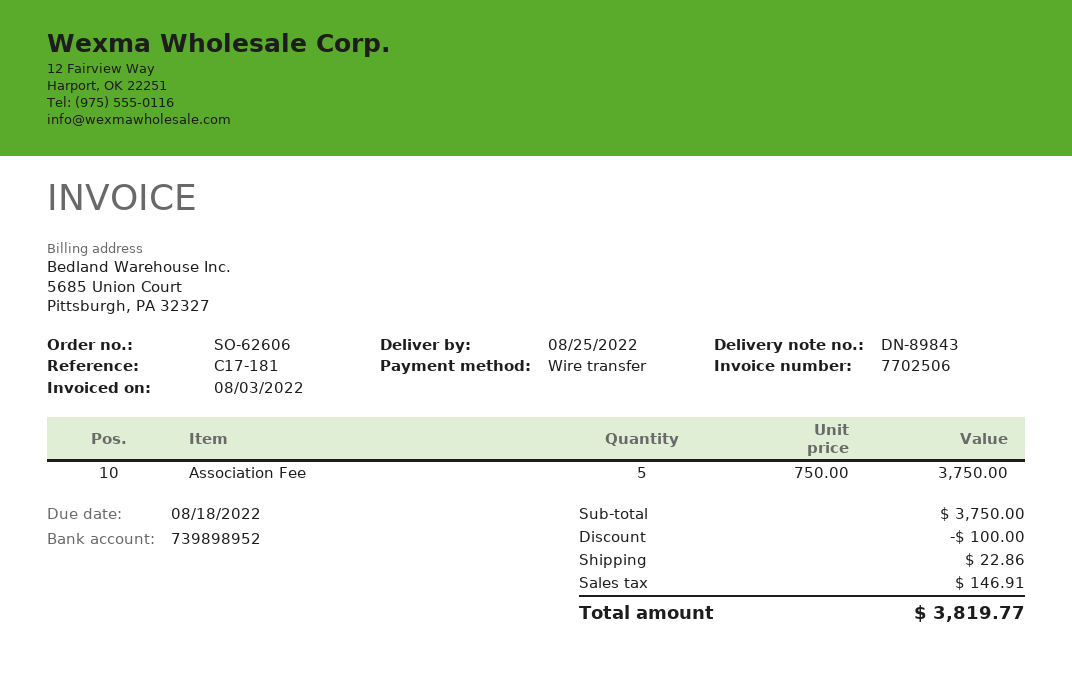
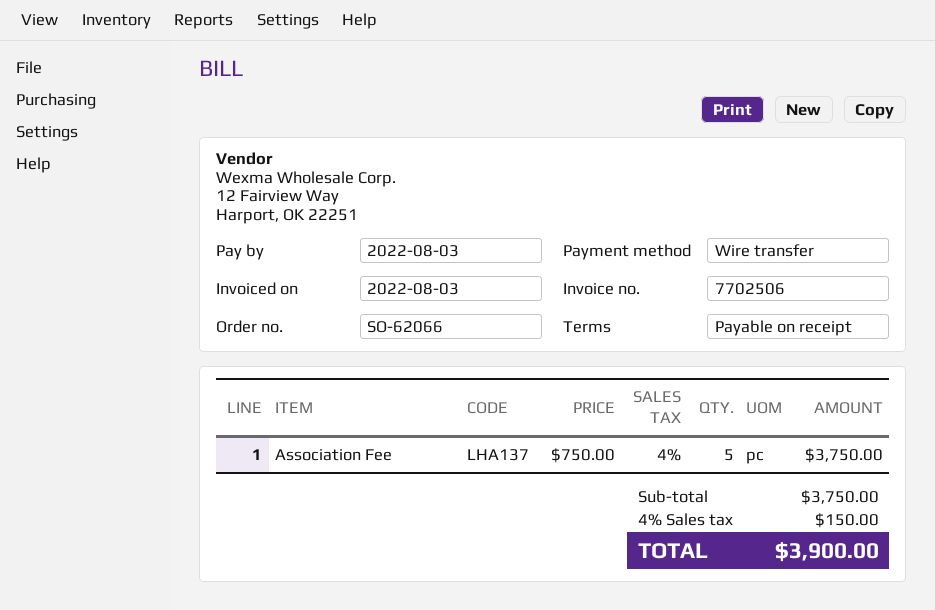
order number: SO-62606 -> SO-62066
due date: 2022-08-18 -> 2022-08-03
discount: 100.00 -> none
shipping: 22.86 -> none
tax: 146.91 -> 150.00
total: 3819.77 -> 3900.00

